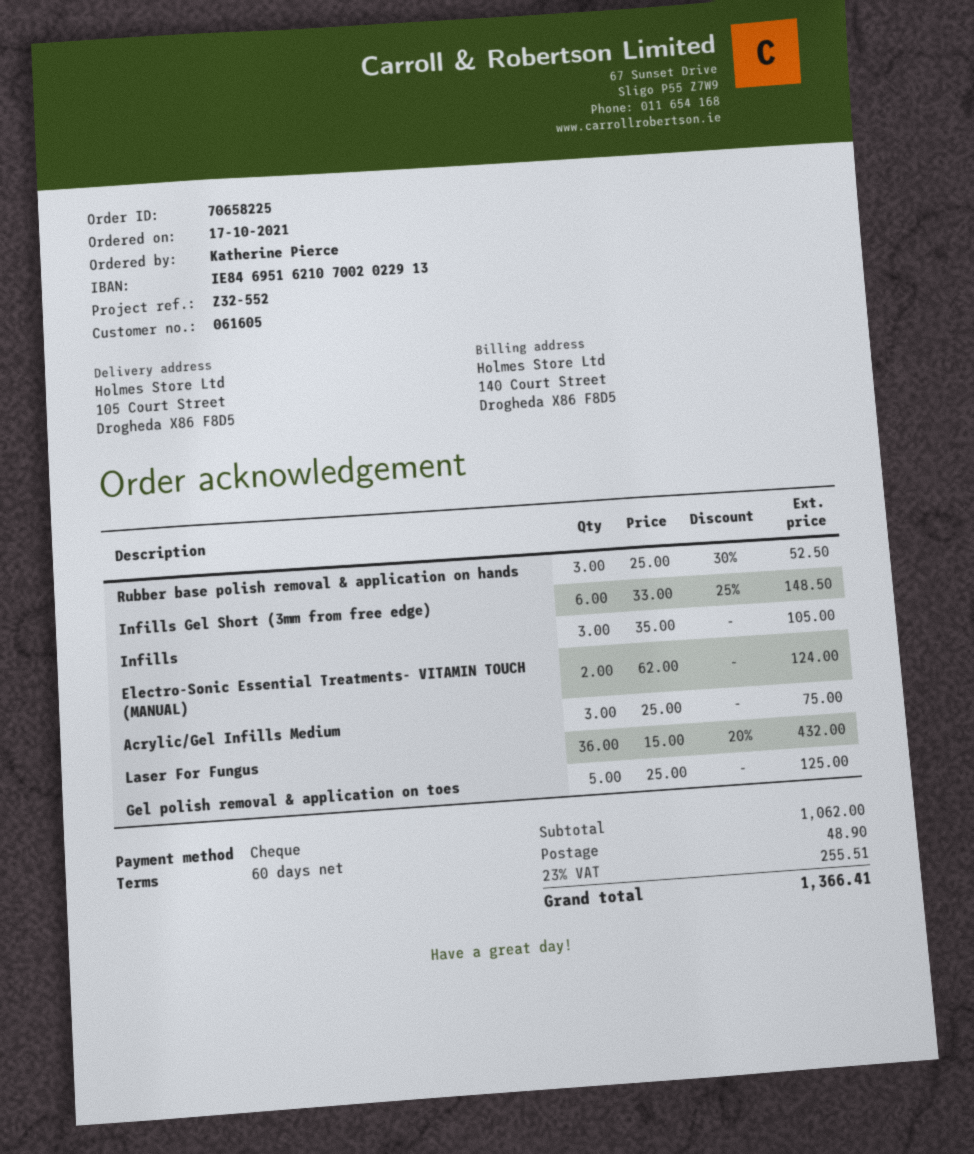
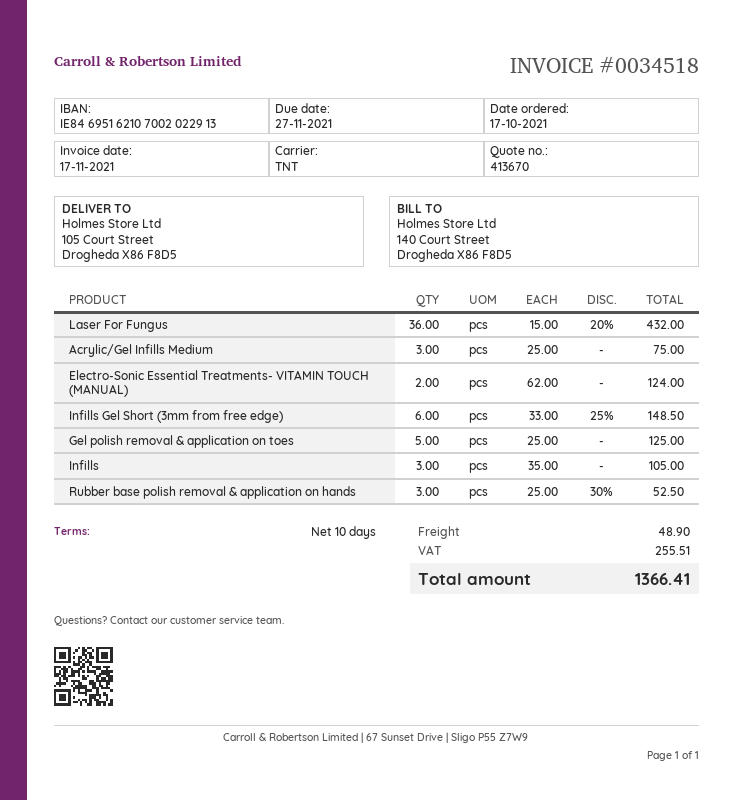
payment terms: 60 days -> 10 days

